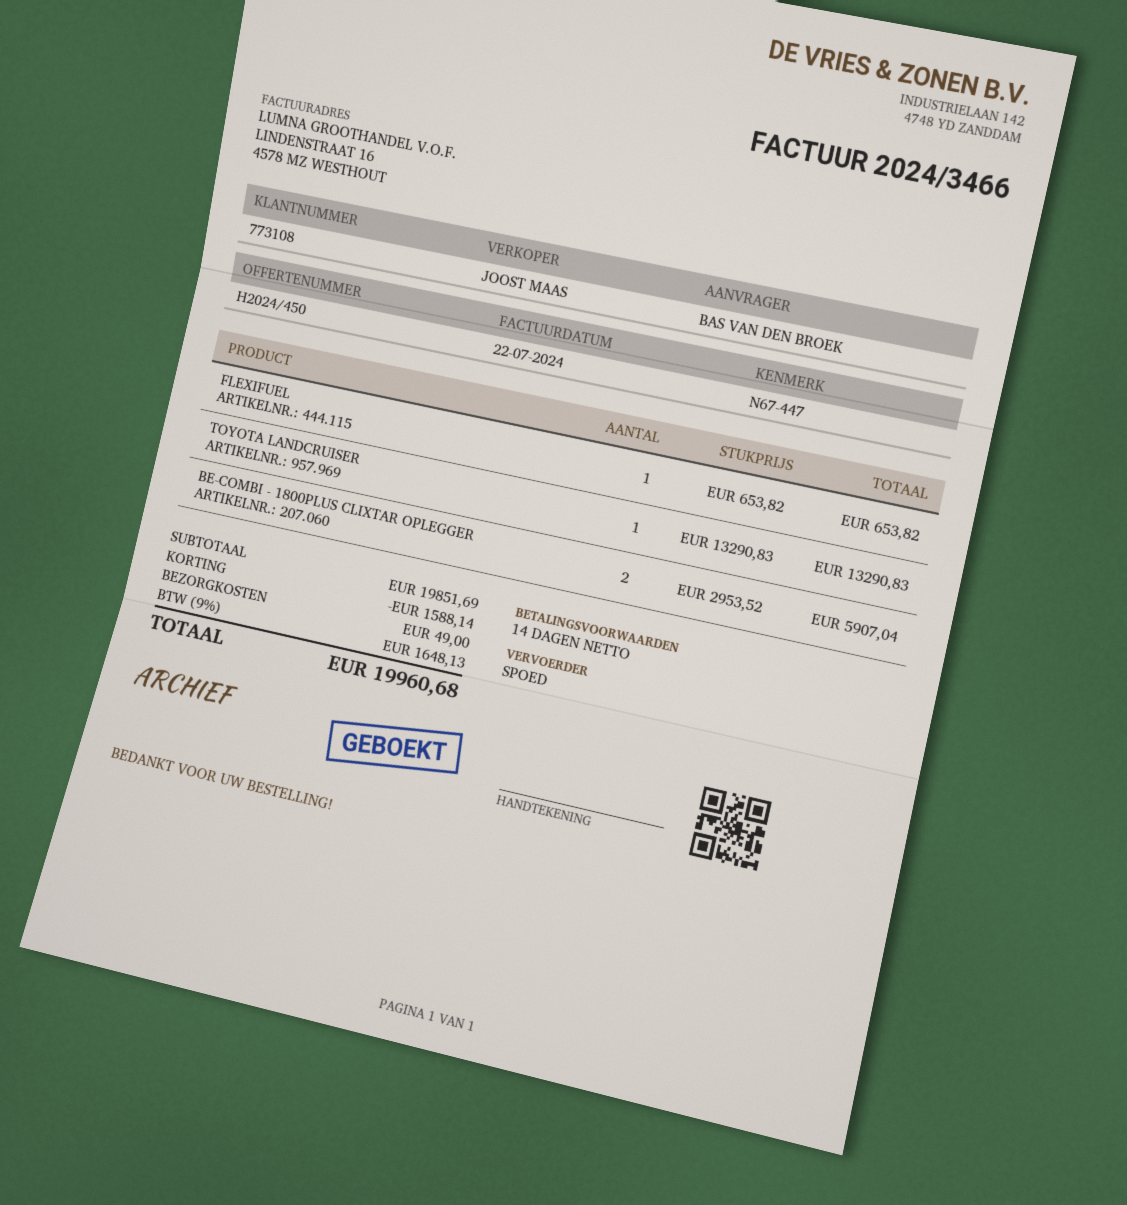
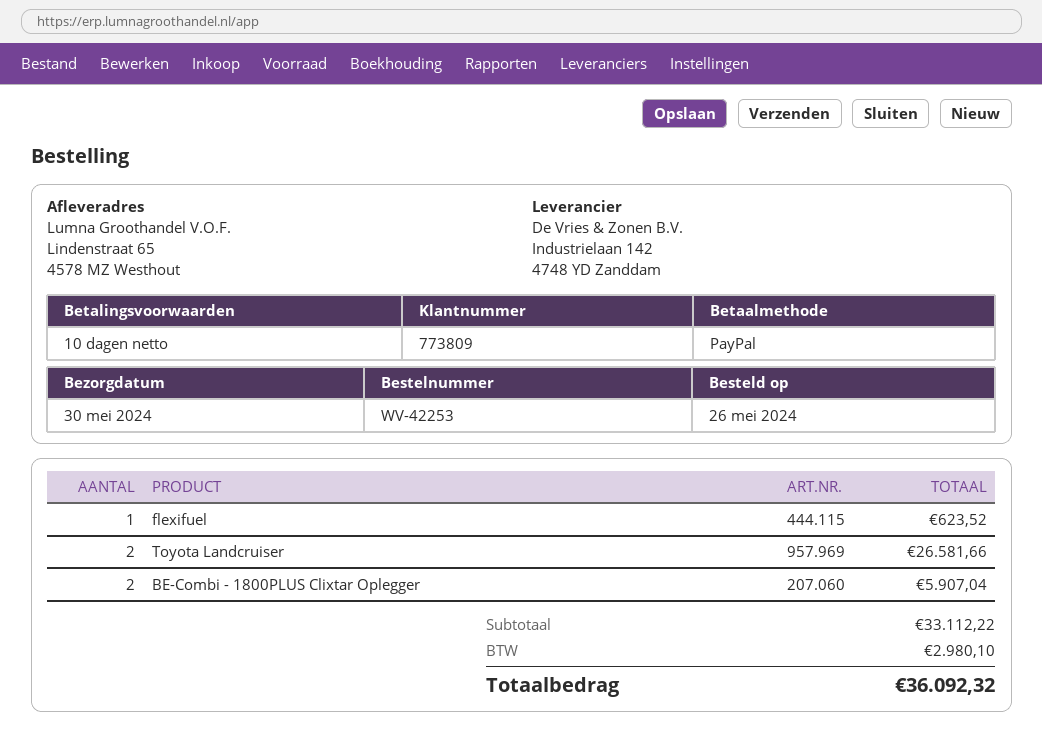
payment terms: 14 days -> 10 days
customer number: 773108 -> 773809
FLEXIFUEL: 1 for 653.82 -> 1 for 623.52
TOYOTA LANDCRUISER: 1 for 13290.83 -> 2 for 26581.66
subtotal: 19851.69 -> 33112.22
discount: 1588.14 -> none
shipping: 49.00 -> none
tax: 1648.13 -> 2980.10
total: 19960.68 -> 36092.32

